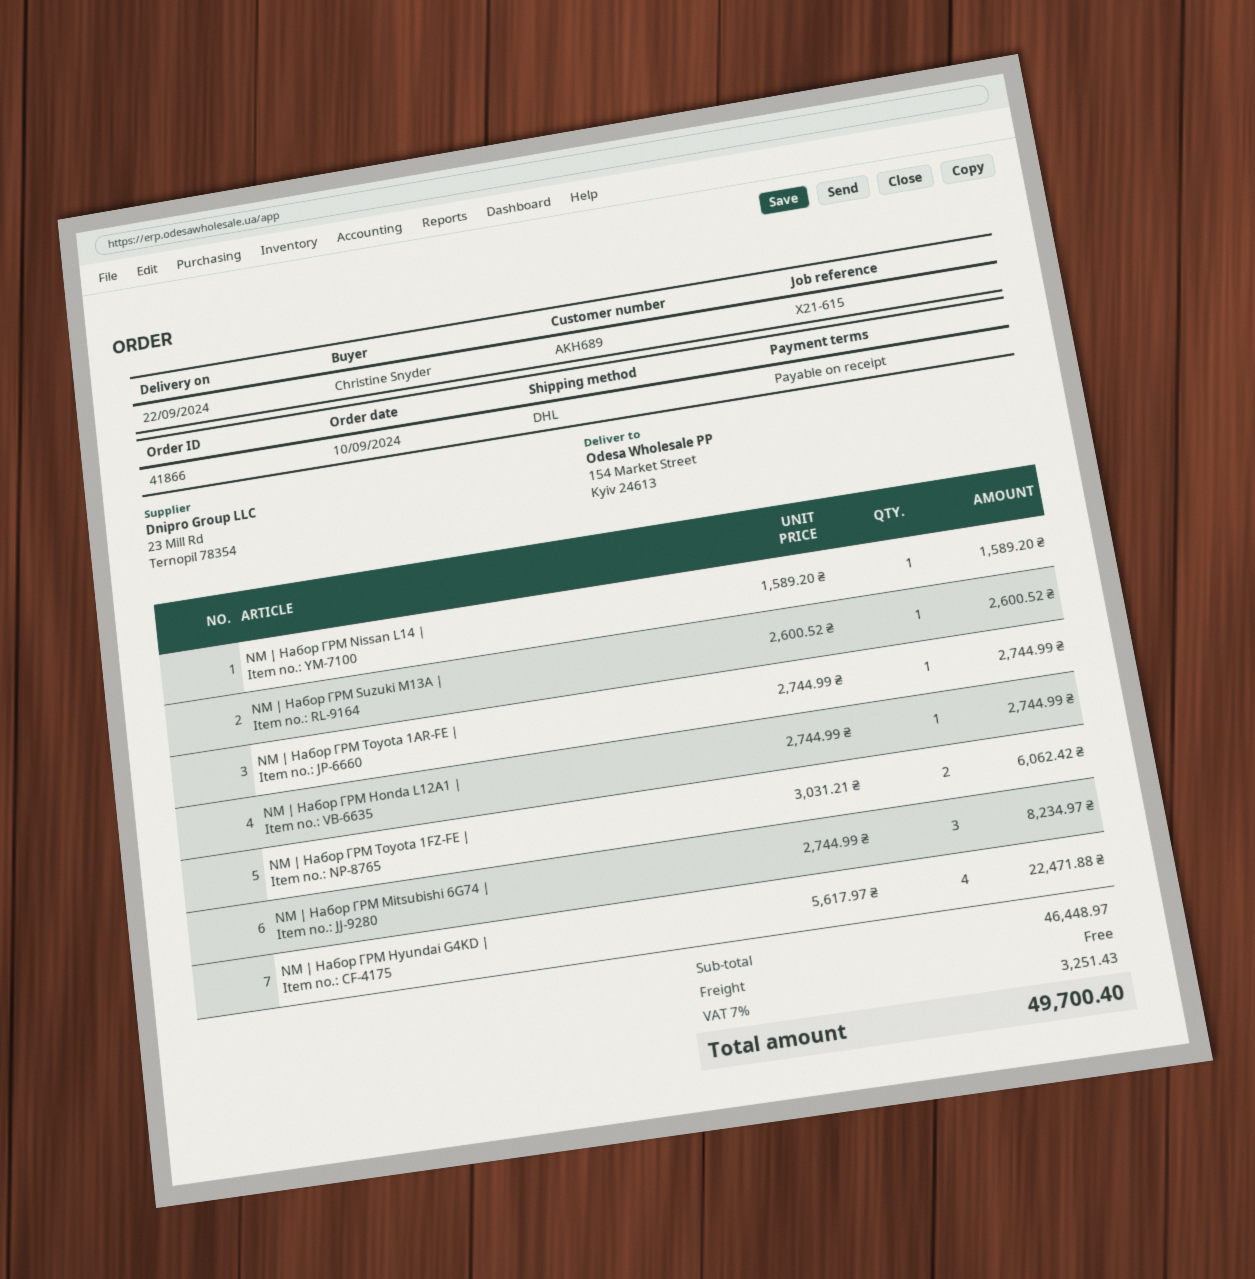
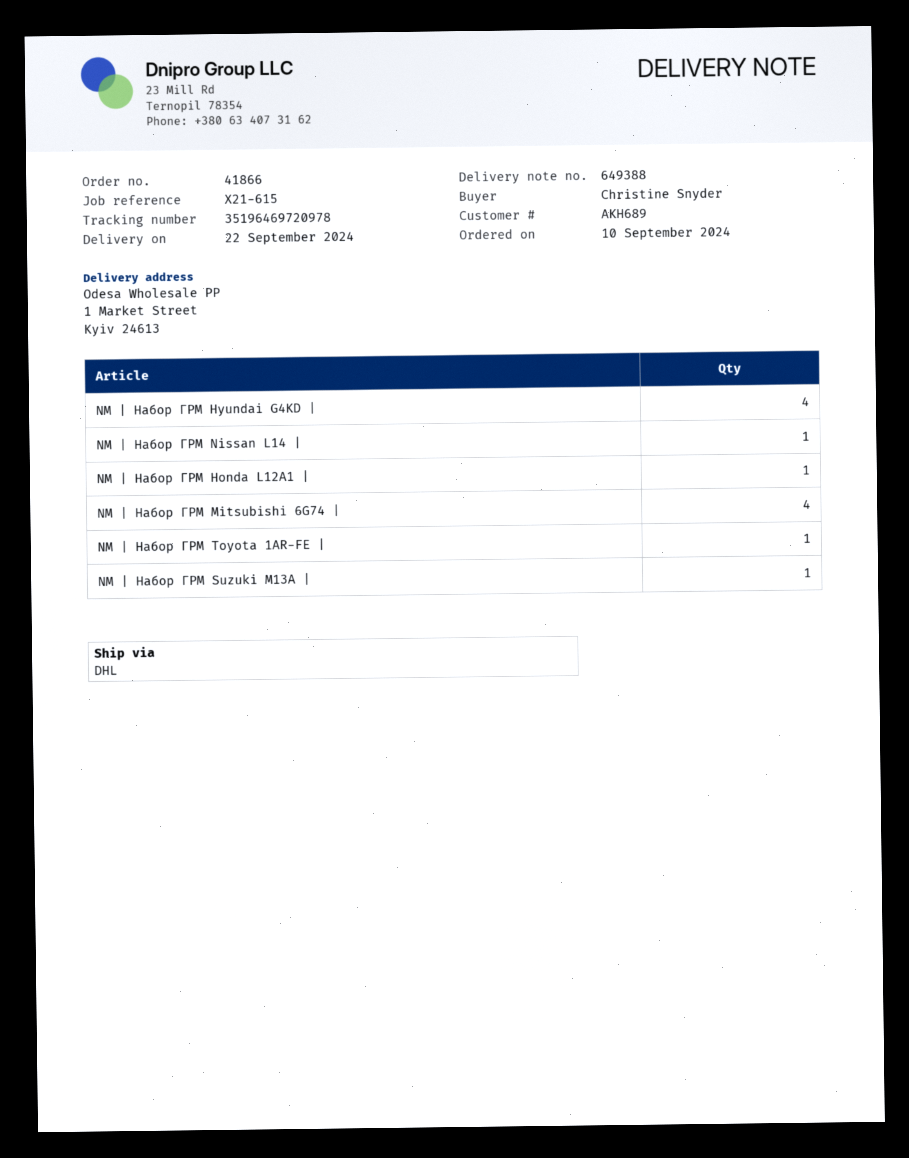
ship to: 154 Market Street, Kyiv 24613 -> 1 Market Street, Kyiv 24613
NM | Набор ГРМ Toyota 1FZ-FE |: 2 -> none
NM | Набор ГРМ Mitsubishi 6G74 |: 3 -> 4

